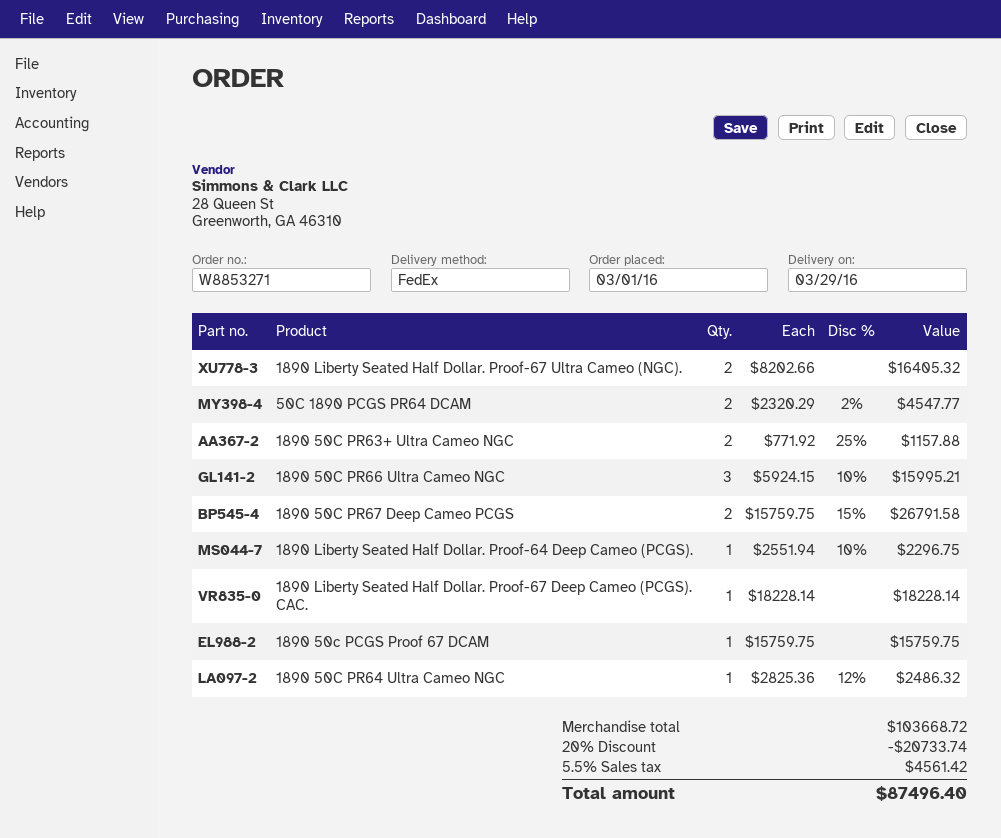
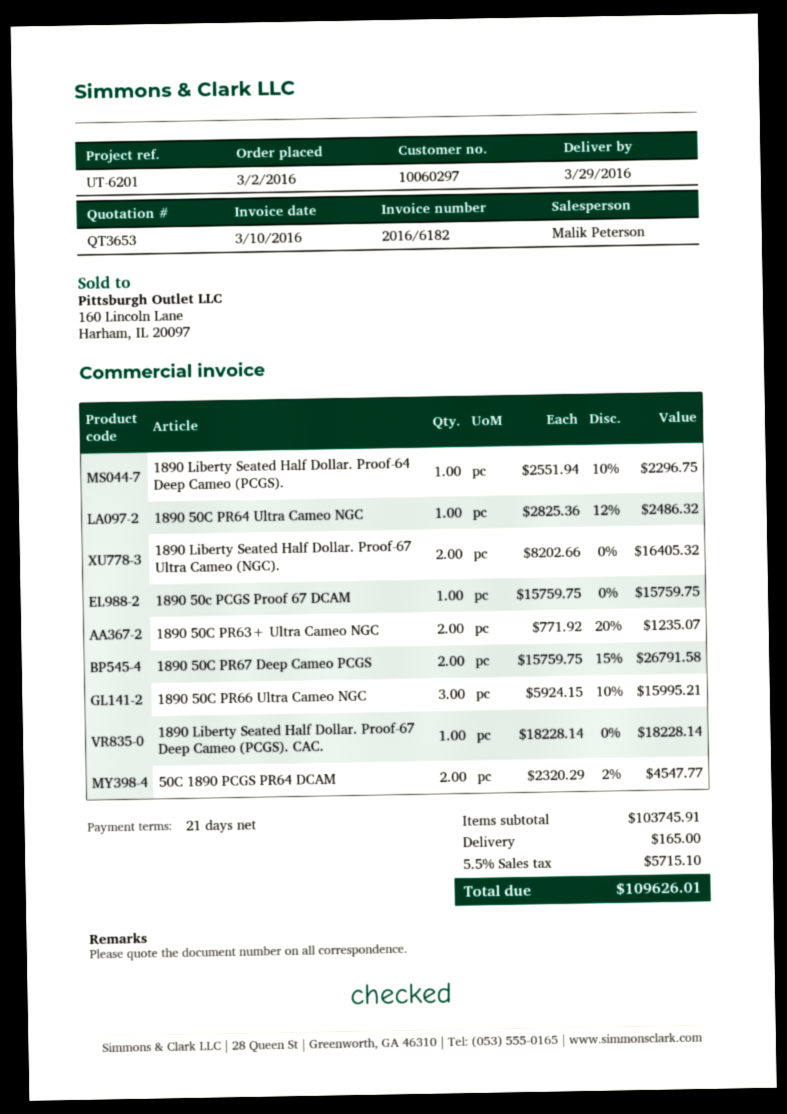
order date: 2016-03-01 -> 2016-03-02
1890 50C PR63+ Ultra Cameo NGC: 2 x 771.92 - 25% = 1157.88 -> 2 x 771.92 - 20% = 1235.07
subtotal: 103668.72 -> 103745.91
discount: 20% = 20733.74 -> none
shipping: none -> 165.00
tax: 5.5% = 4561.42 -> 5.5% = 5715.10
total: 87496.40 -> 109626.01

